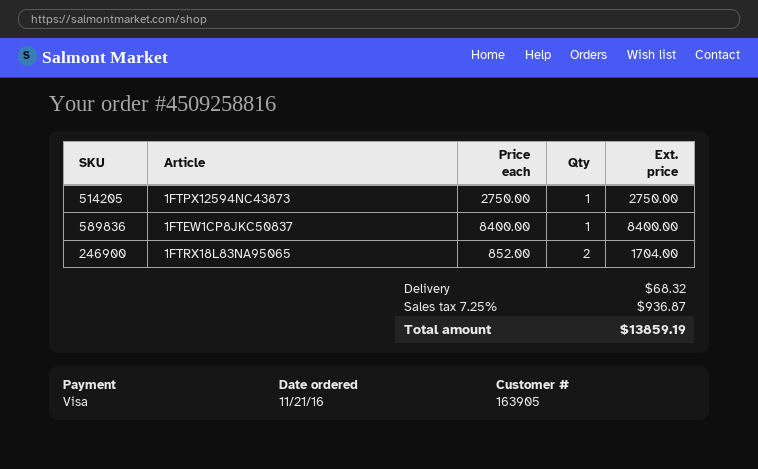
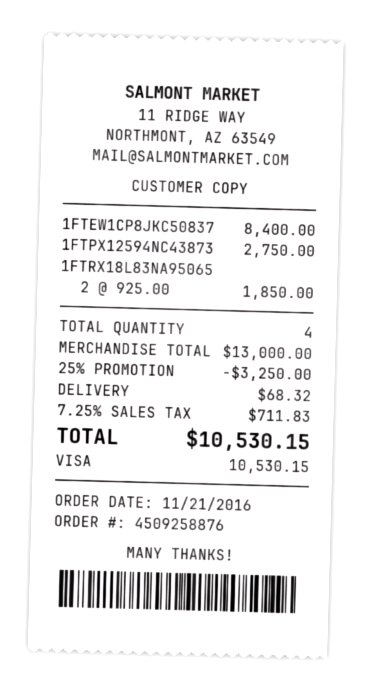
order number: 4509258816 -> 4509258876
1FTRX18L83NA95065: 2 x 852.00 = 1704.00 -> 2 x 925.00 = 1850.00
discount: none -> 25% = 3250.00
tax: 7.25% = 936.87 -> 7.25% = 711.83
total: 13859.19 -> 10530.15

